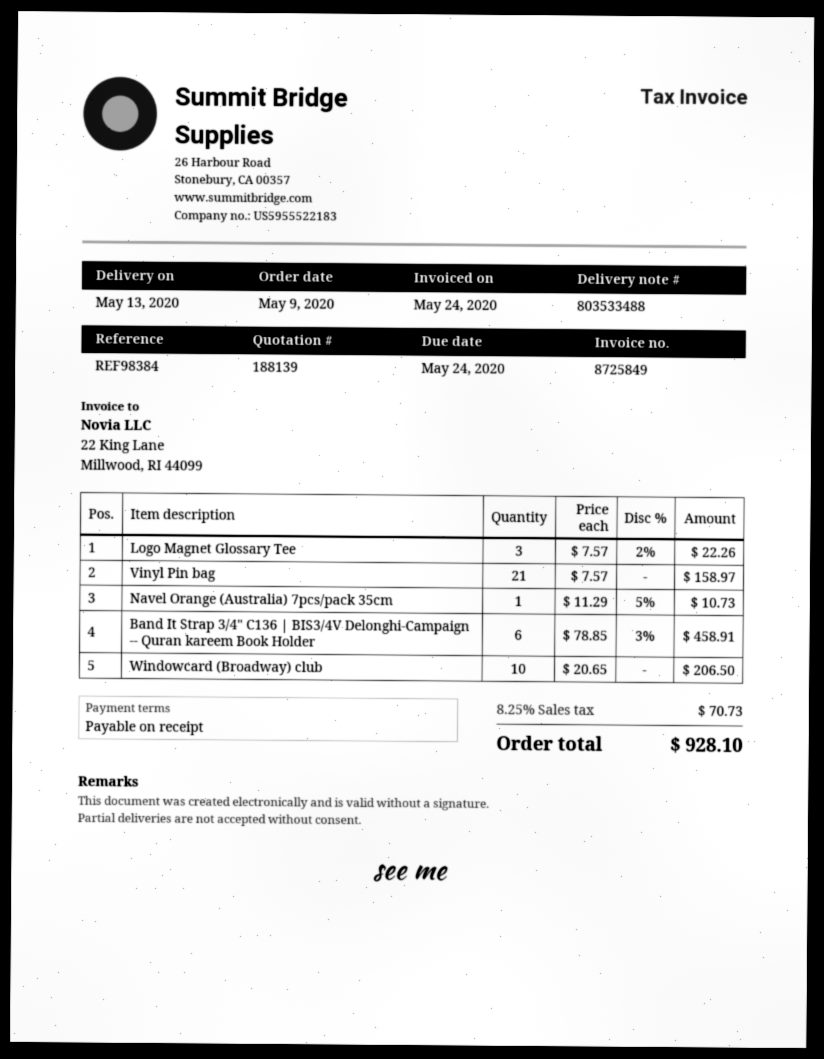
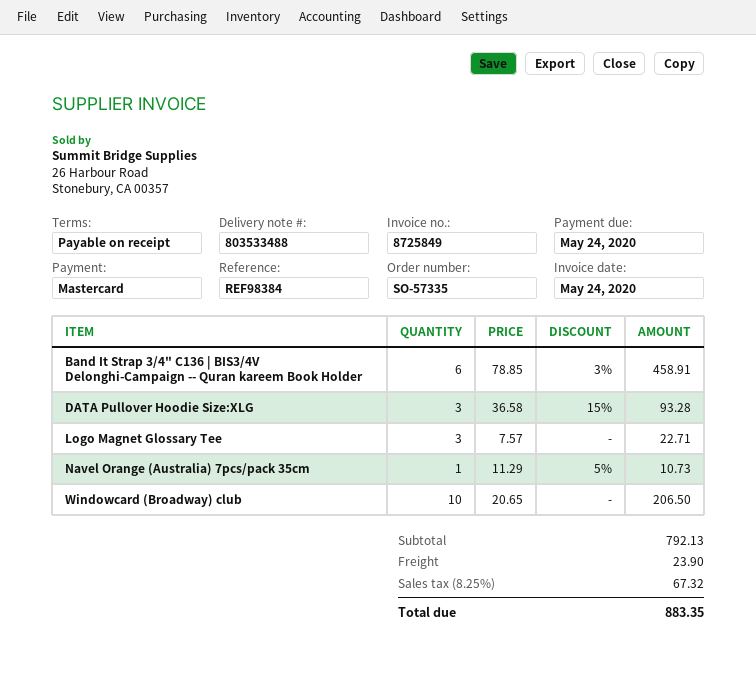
Logo Magnet Glossary Tee: 3 x 7.57 - 2% = 22.26 -> 3 x 7.57 = 22.71
Vinyl Pin bag: 21 x 7.57 = 158.97 -> none
DATA Pullover Hoodie Size:XLG: none -> 3 x 36.58 - 15% = 93.28
shipping: none -> 23.90
tax: 8.25% = 70.73 -> 8.25% = 67.32
total: 928.10 -> 883.35

